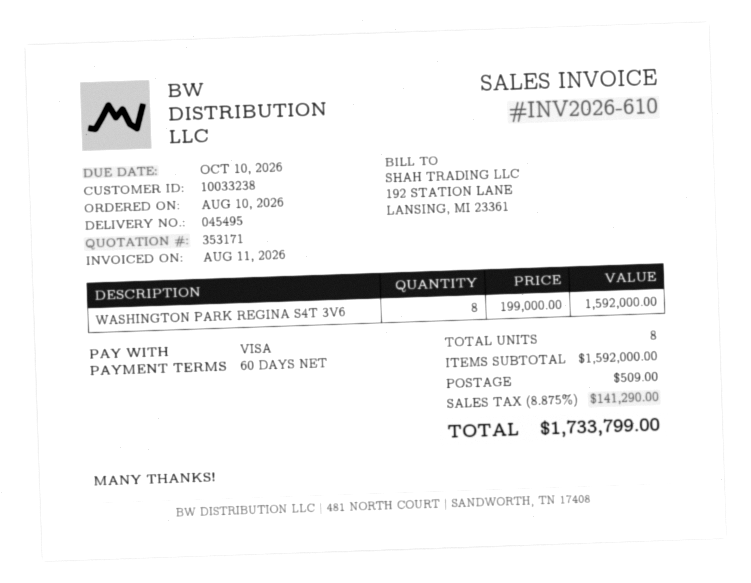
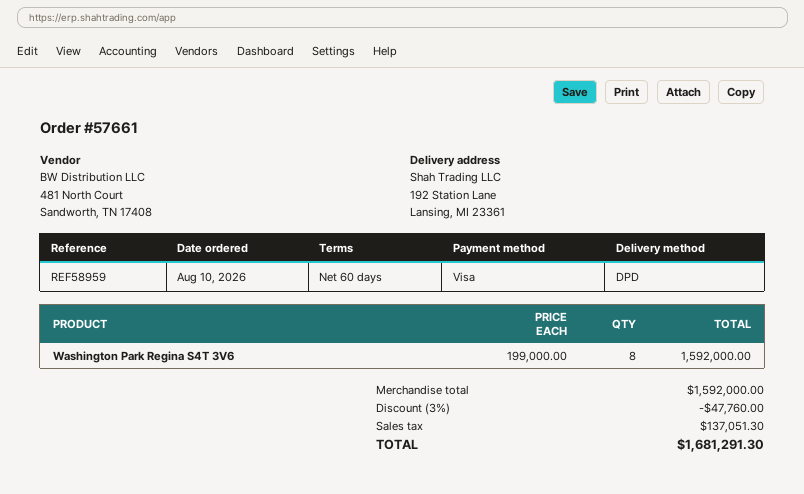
discount: none -> 3% = 47760.00
shipping: 509.00 -> none
tax: 141290.00 -> 137051.30
total: 1733799.00 -> 1681291.30

